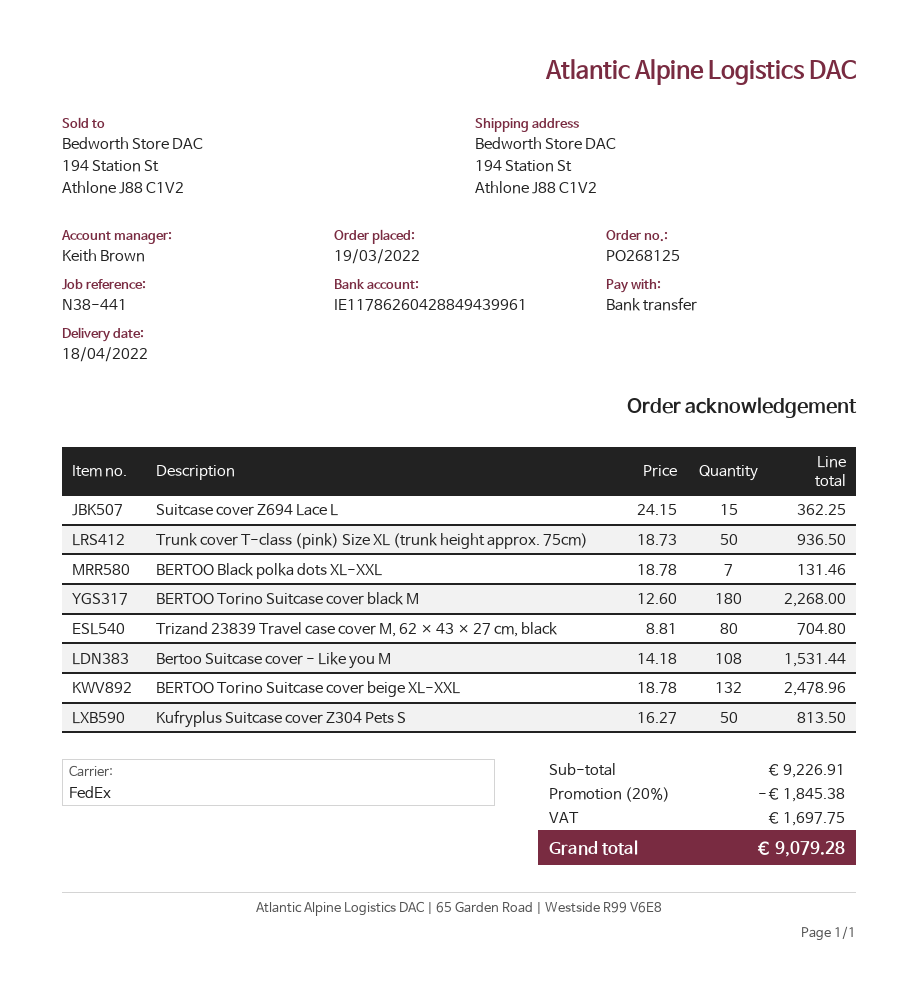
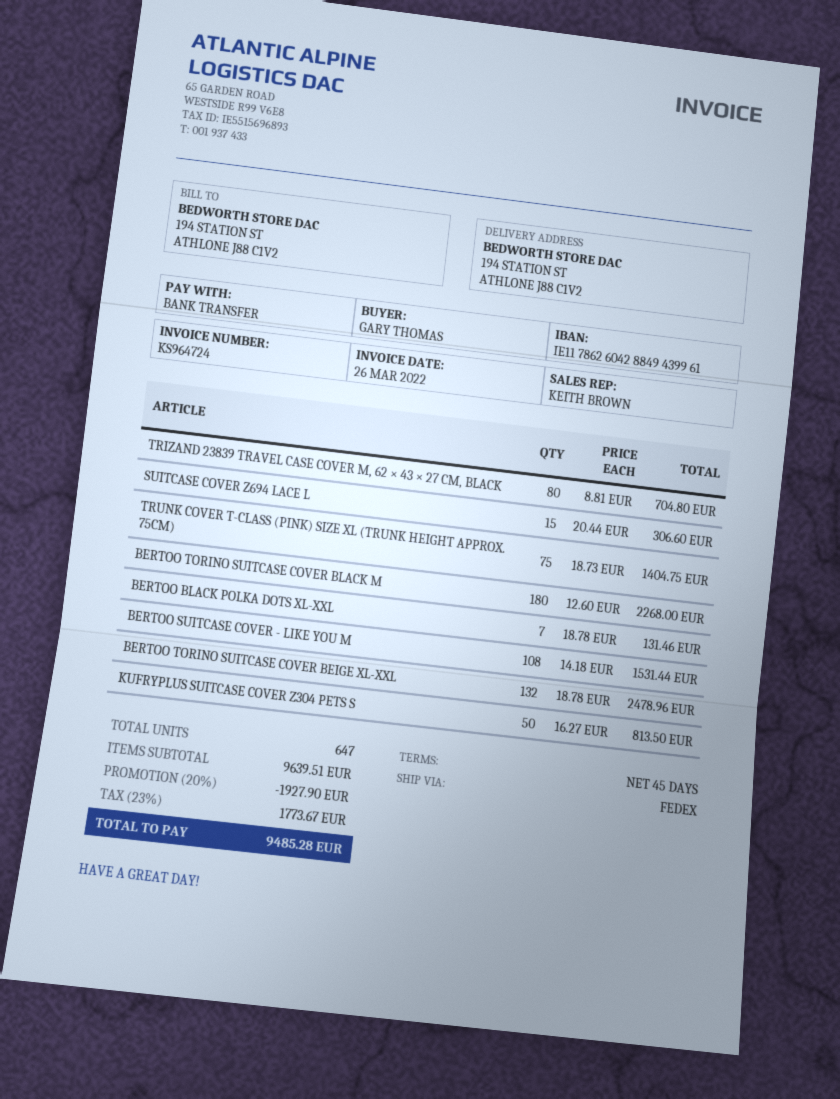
Suitcase cover Z694 Lace L: 15 x 24.15 = 362.25 -> 15 x 20.44 = 306.60
Trunk cover T-class (pink) Size XL (trunk height approx. 75cm): 50 x 18.73 = 936.50 -> 75 x 18.73 = 1404.75
subtotal: 9226.91 -> 9639.51
discount: 20% = 1845.38 -> 20% = 1927.90
tax: 1697.75 -> 1773.67
total: 9079.28 -> 9485.28

